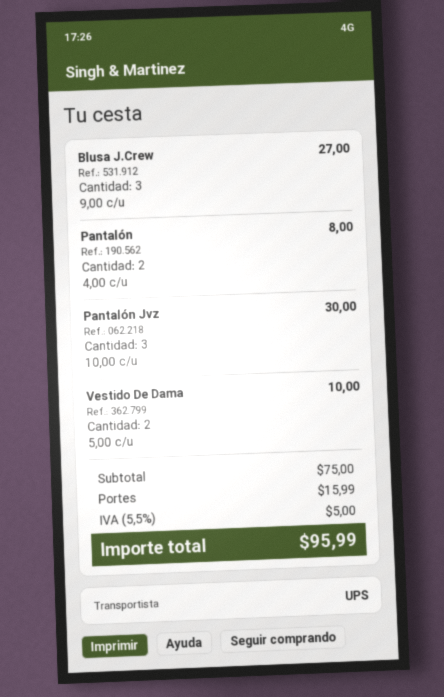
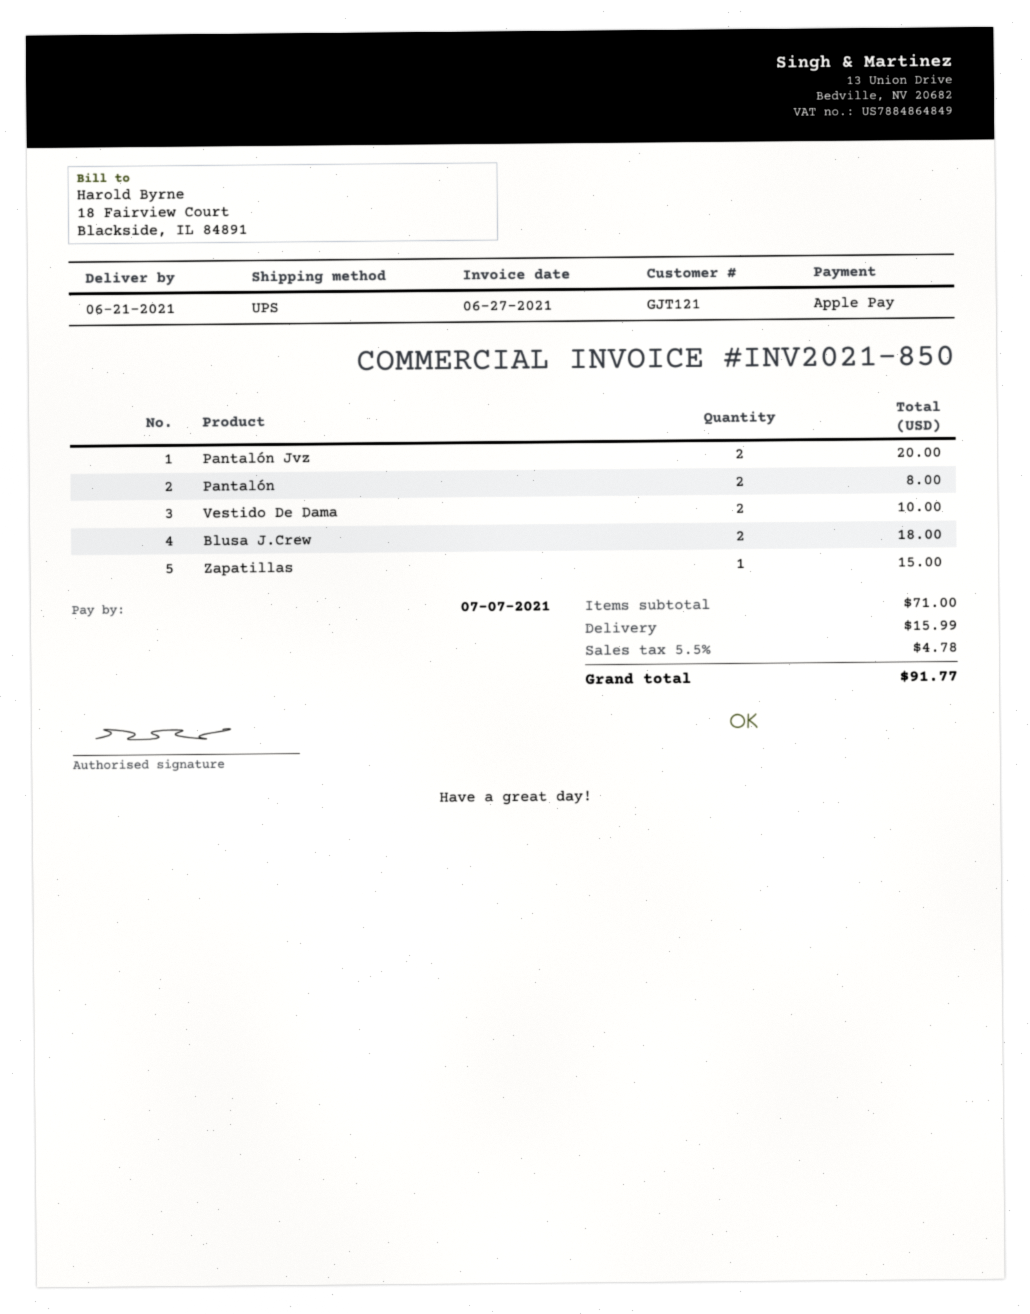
Blusa J.Crew: 3 for 27.00 -> 2 for 18.00
Pantalón Jvz: 3 for 30.00 -> 2 for 20.00
Zapatillas: none -> 1 for 15.00
subtotal: 75.00 -> 71.00
tax: 5.5% = 5.00 -> 5.5% = 4.78
total: 95.99 -> 91.77

